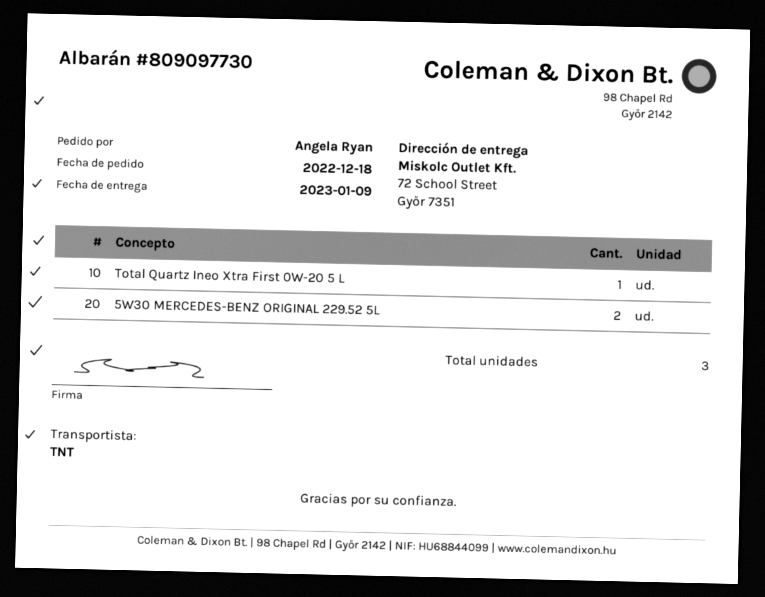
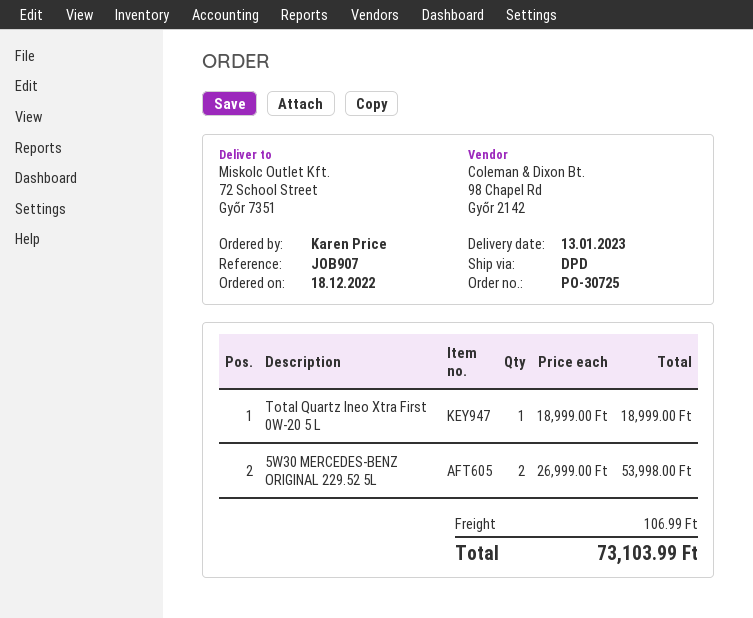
delivery date: 2023-01-09 -> 2023-01-13
ordered by: Angela Ryan -> Karen Price
shipping method: TNT -> DPD

